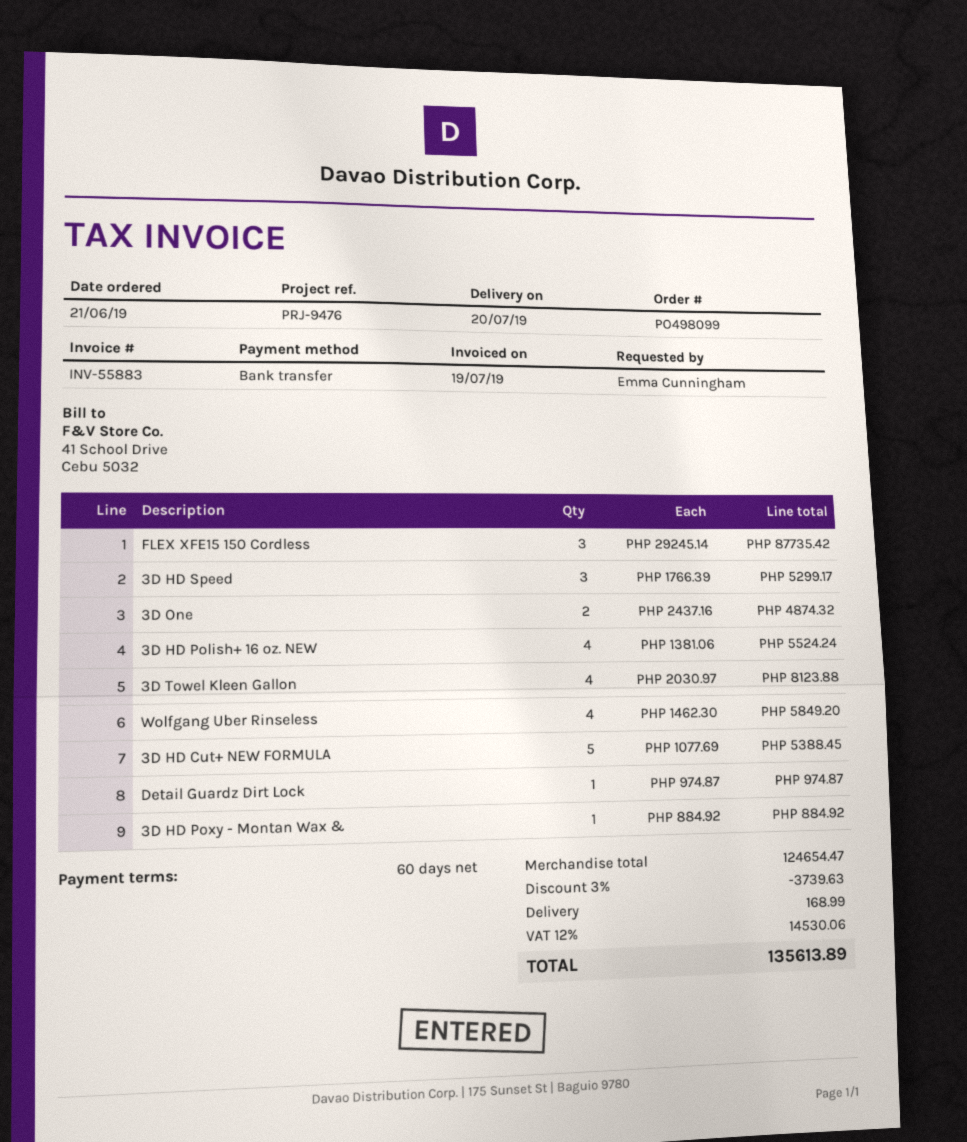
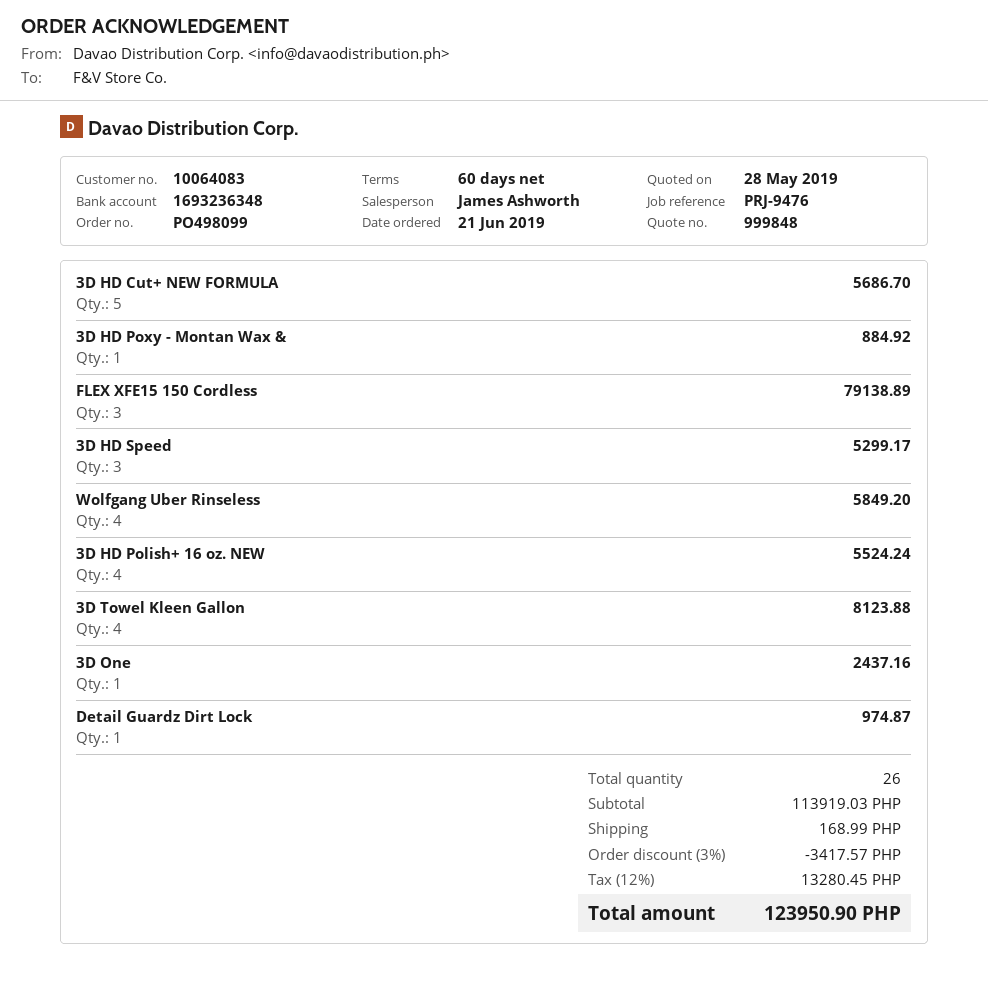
FLEX XFE15 150 Cordless: 3 for 87735.42 -> 3 for 79138.89
3D One: 2 for 4874.32 -> 1 for 2437.16
3D HD Cut+ NEW FORMULA: 5 for 5388.45 -> 5 for 5686.70
subtotal: 124654.47 -> 113919.03
discount: 3% = 3739.63 -> 3% = 3417.57
tax: 12% = 14530.06 -> 12% = 13280.45
total: 135613.89 -> 123950.90

